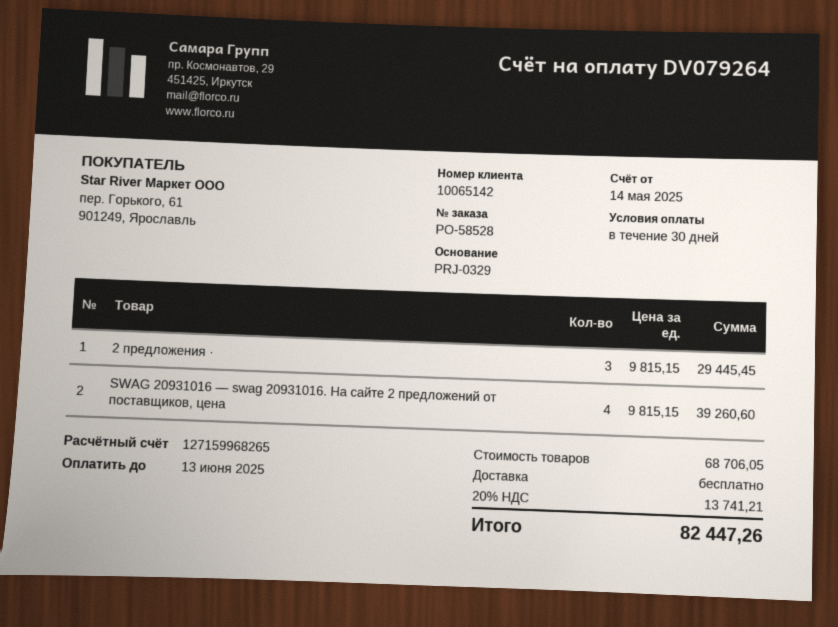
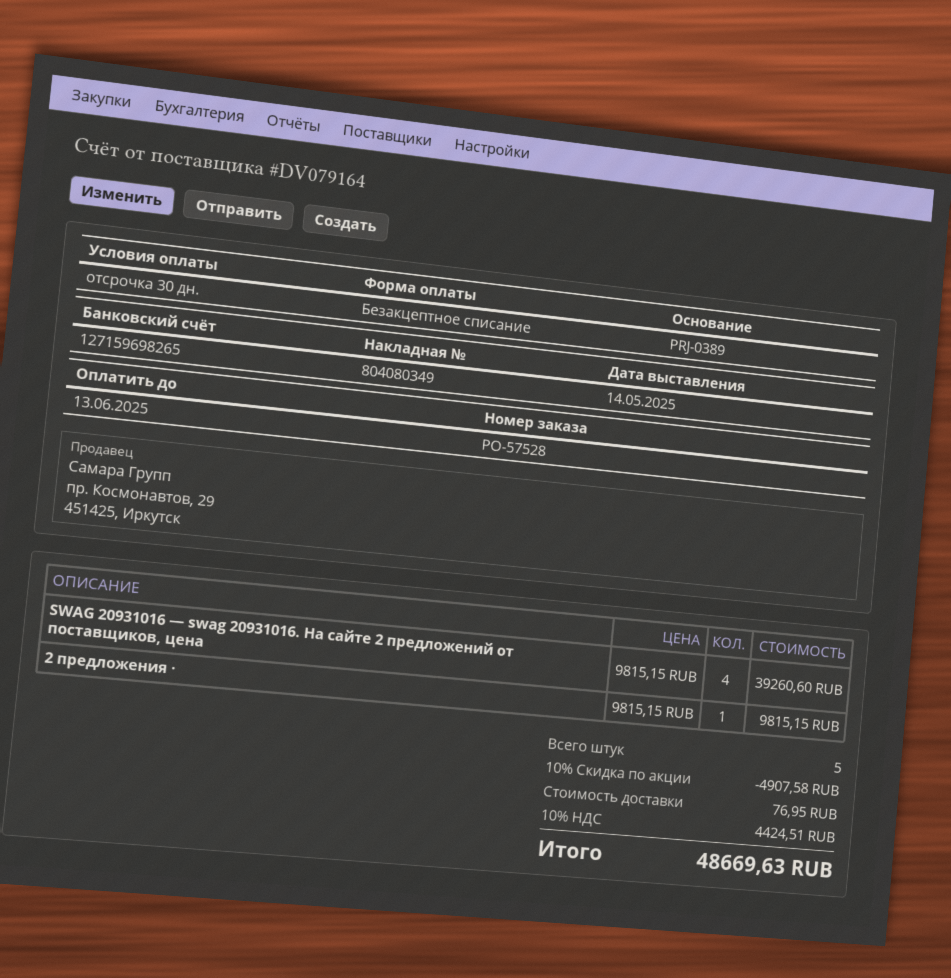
order number: PO-58528 -> PO-57528
invoice number: DV079264 -> DV079164
reference: PRJ-0329 -> PRJ-0389
bank account: 127159968265 -> 127159698265
2 предложения ·: 3 x 9815.15 = 29445.45 -> 1 x 9815.15 = 9815.15
discount: none -> 10% = 4907.58
shipping: 0.00 -> 76.95
tax: 20% = 13741.21 -> 10% = 4424.51
total: 82447.26 -> 48669.63

